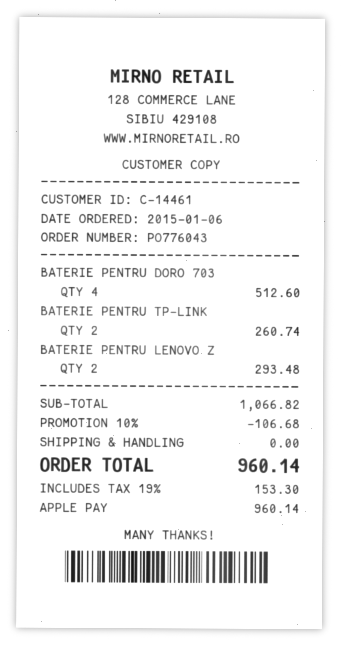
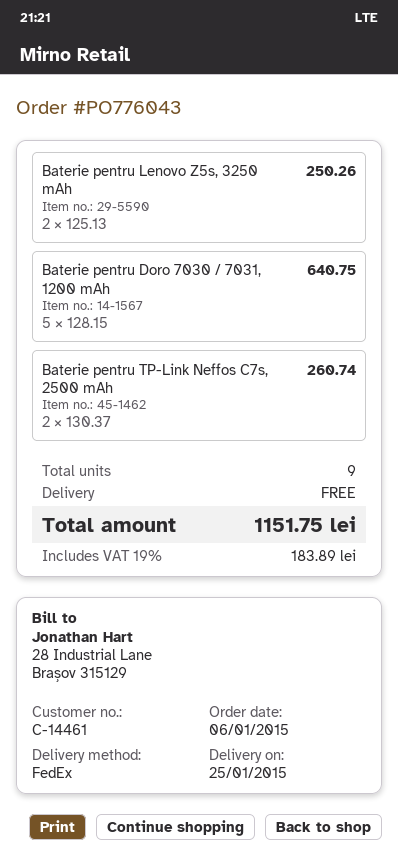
BATERIE PENTRU DORO 703: 4 for 512.60 -> 5 for 640.75
BATERIE PENTRU LENOVO Z: 2 for 293.48 -> 2 for 250.26
discount: 10% = 106.68 -> none
tax: 19% = 153.30 -> 19% = 183.89
total: 960.14 -> 1151.75

